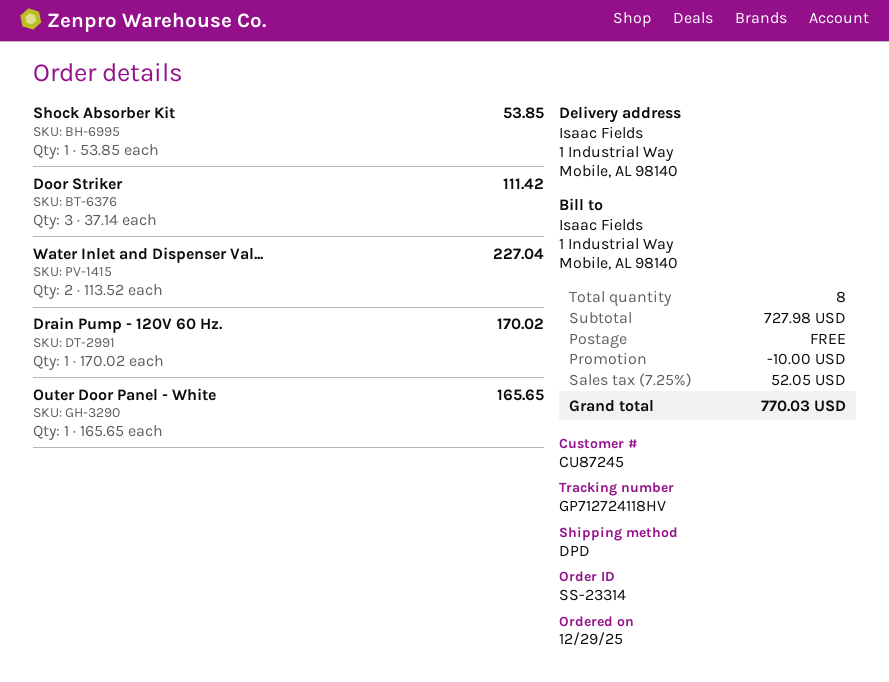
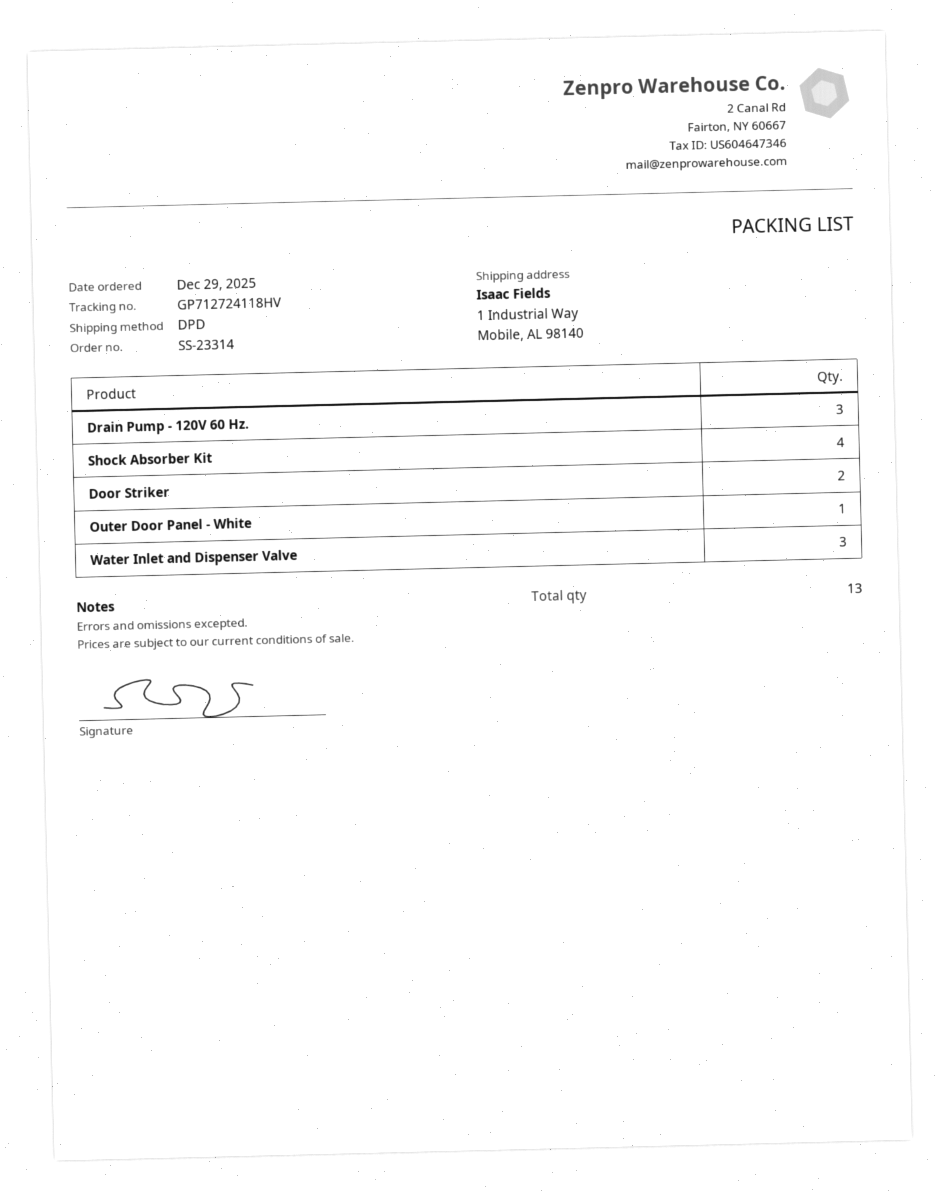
Shock Absorber Kit: 1 -> 4
Door Striker: 3 -> 2
Water Inlet and Dispenser Val...: 2 -> 3
Drain Pump - 120V 60 Hz.: 1 -> 3
total quantity: 8 -> 13

